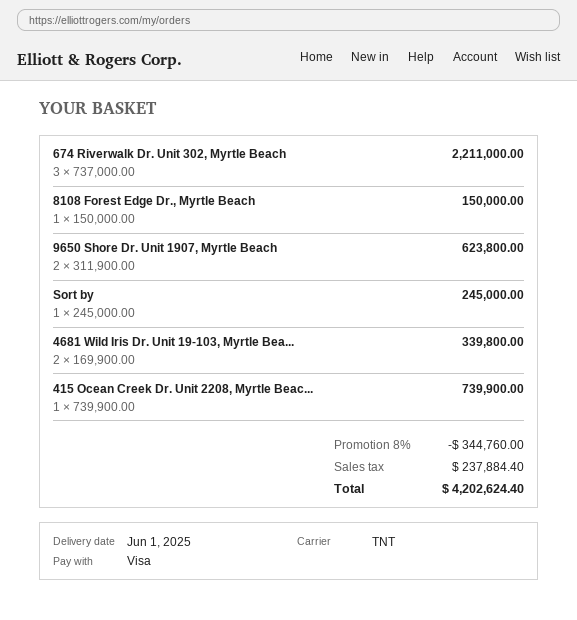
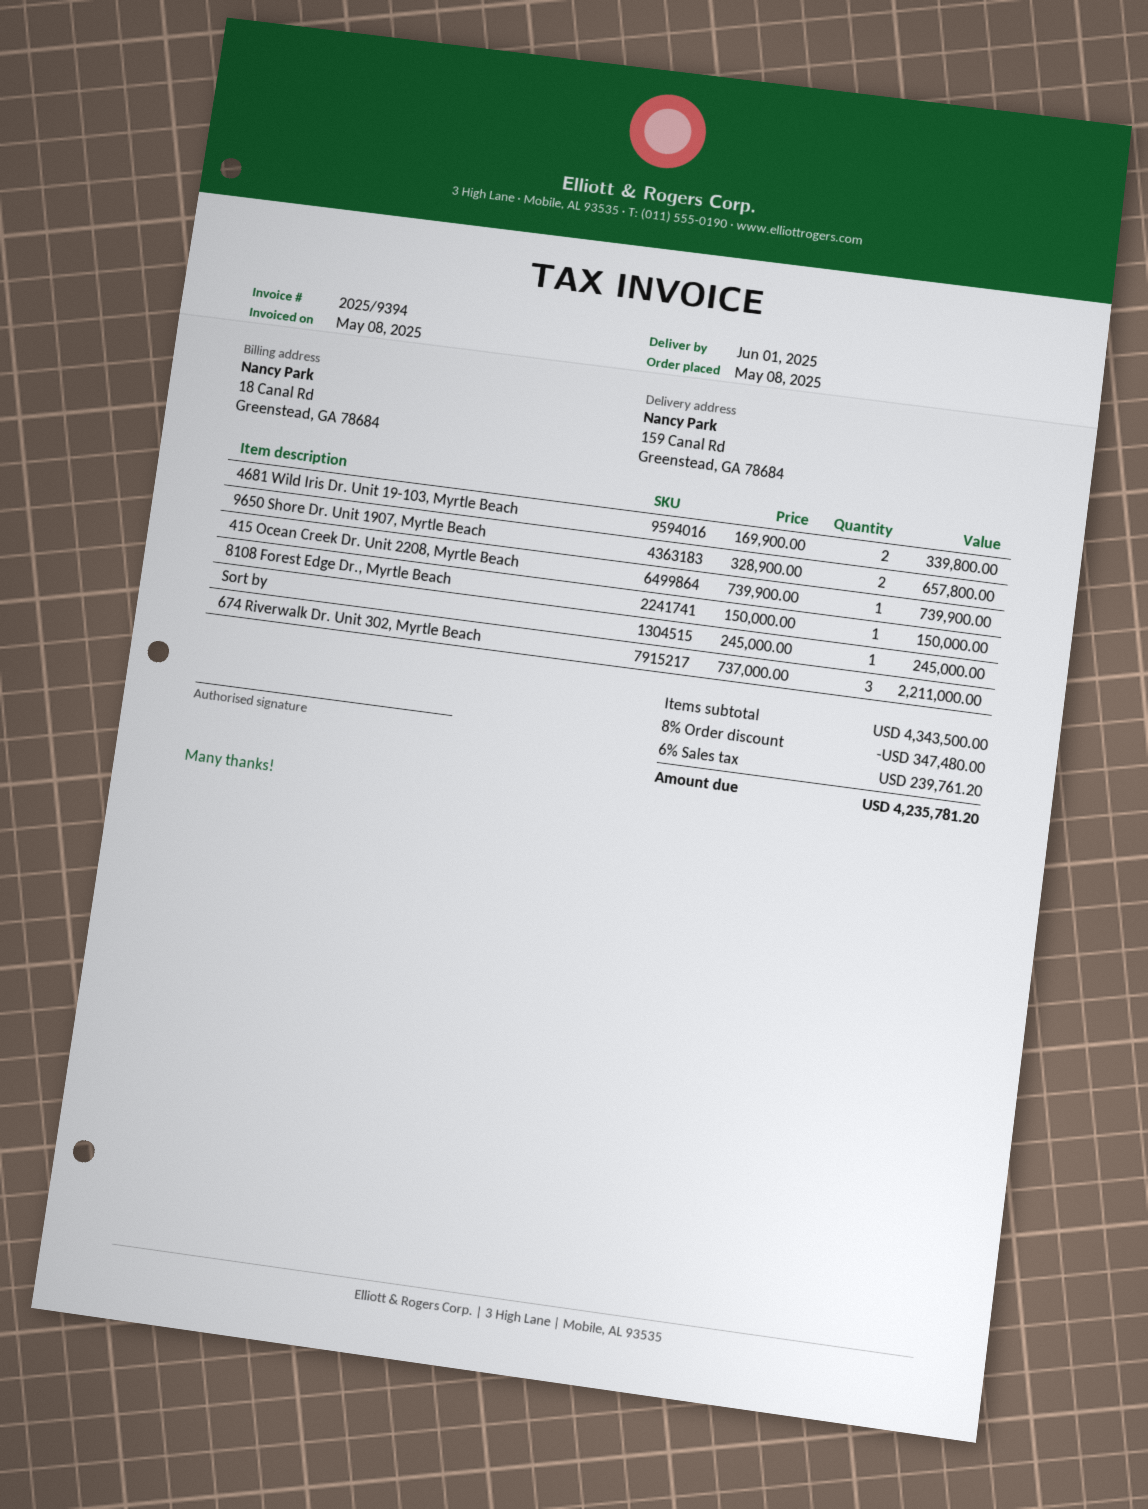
9650 Shore Dr. Unit 1907, Myrtle Beach: 2 x 311900.00 = 623800.00 -> 2 x 328900.00 = 657800.00
discount: 8% = 344760.00 -> 8% = 347480.00
tax: 237884.40 -> 239761.20
total: 4202624.40 -> 4235781.20

